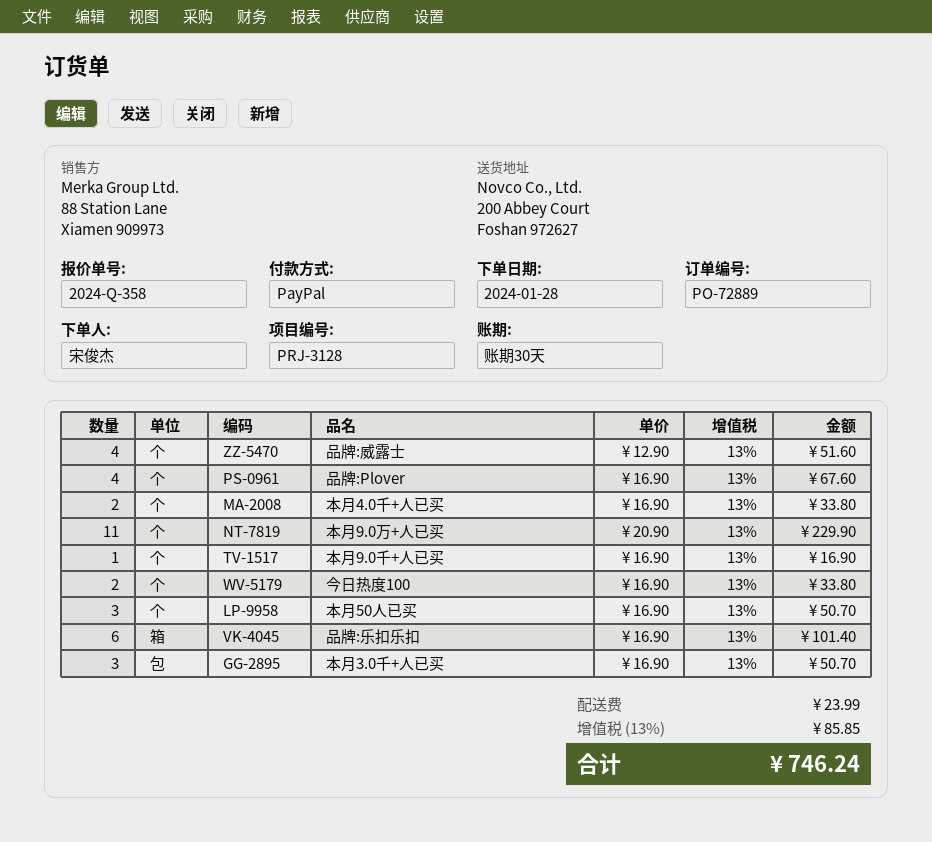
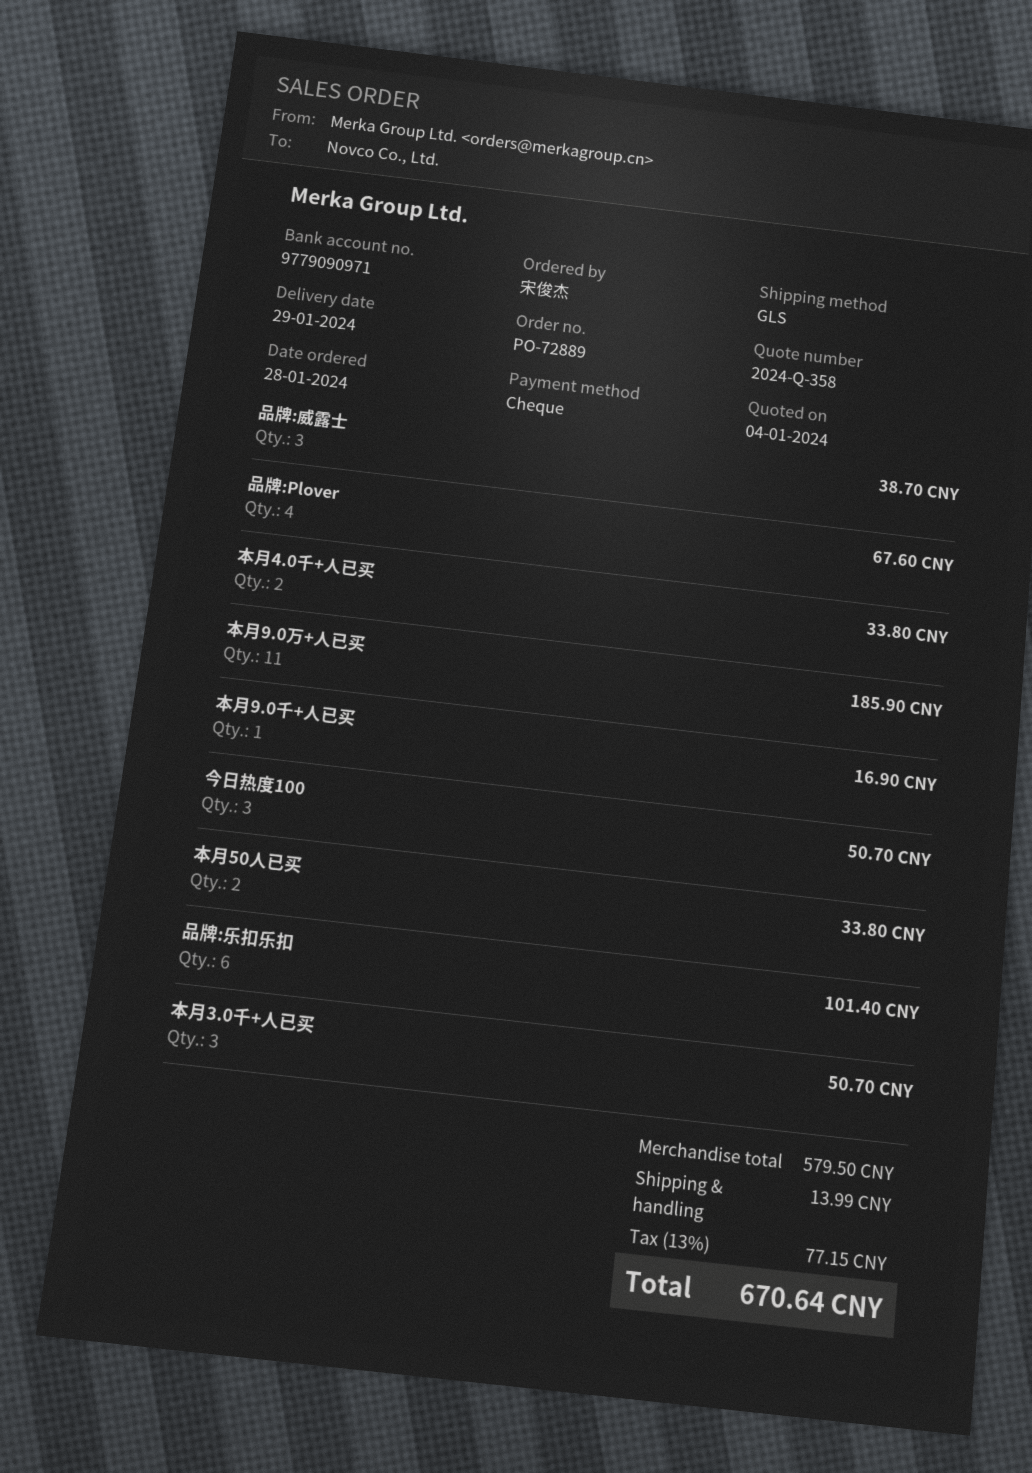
payment method: PayPal -> cheque
品牌:威露士: 4 for 51.60 -> 3 for 38.70
本月9.0万+人已买: 11 for 229.90 -> 11 for 185.90
今日热度100: 2 for 33.80 -> 3 for 50.70
本月50人已买: 3 for 50.70 -> 2 for 33.80
shipping: 23.99 -> 13.99
tax: 13% = 85.85 -> 13% = 77.15
total: 746.24 -> 670.64

